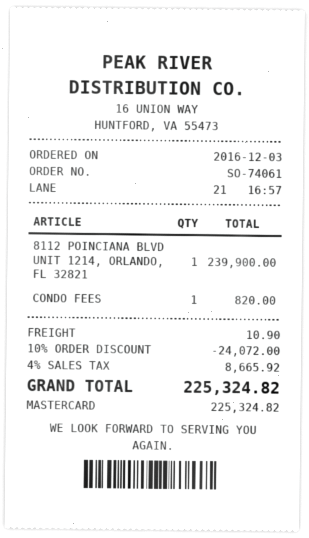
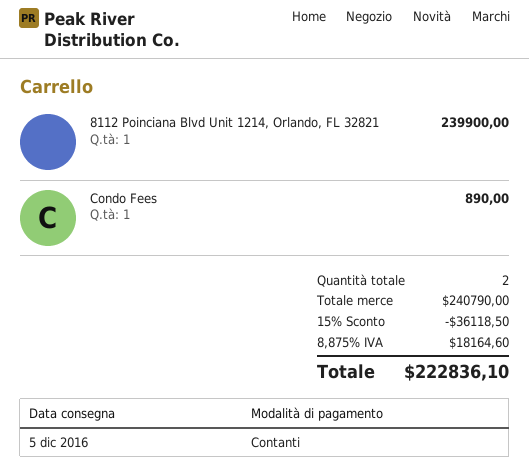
payment method: Mastercard -> cash
CONDO FEES: 1 for 820.00 -> 1 for 890.00
discount: 10% = 24072.00 -> 15% = 36118.50
shipping: 10.90 -> none
tax: 4% = 8665.92 -> 8.875% = 18164.60
total: 225324.82 -> 222836.10

